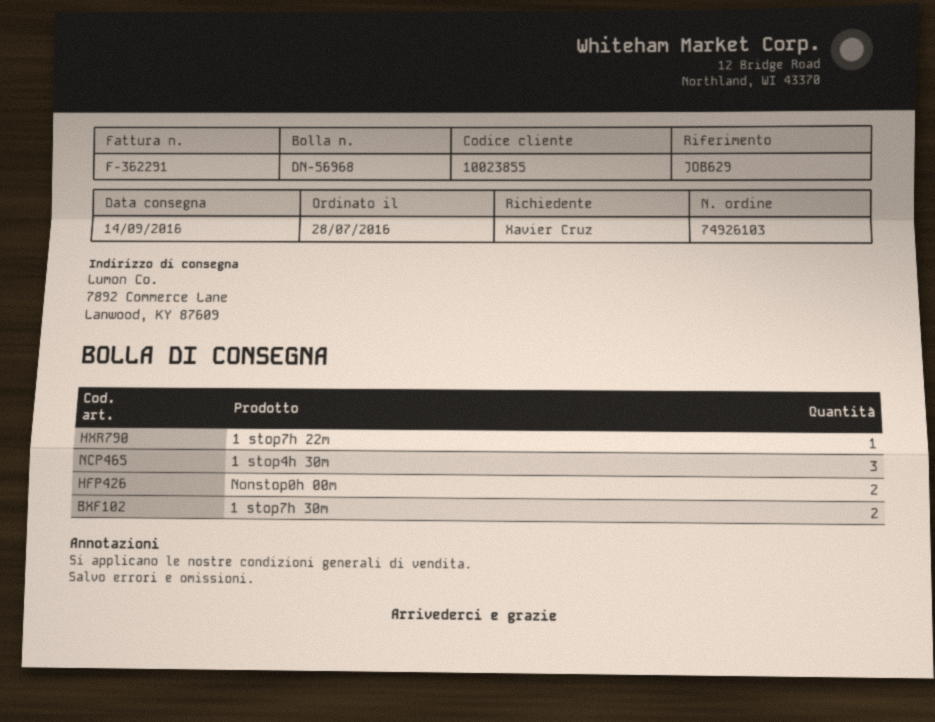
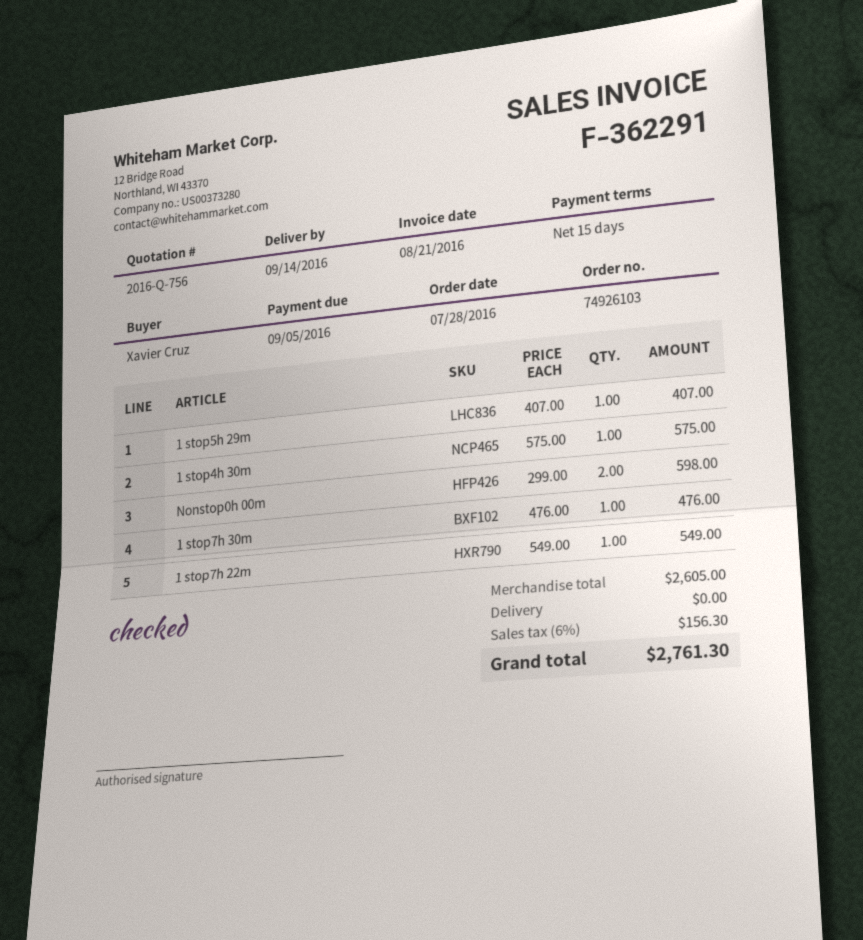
1 stop4h 30m: 3 -> 1
1 stop7h 30m: 2 -> 1
1 stop5h 29m: none -> 1

